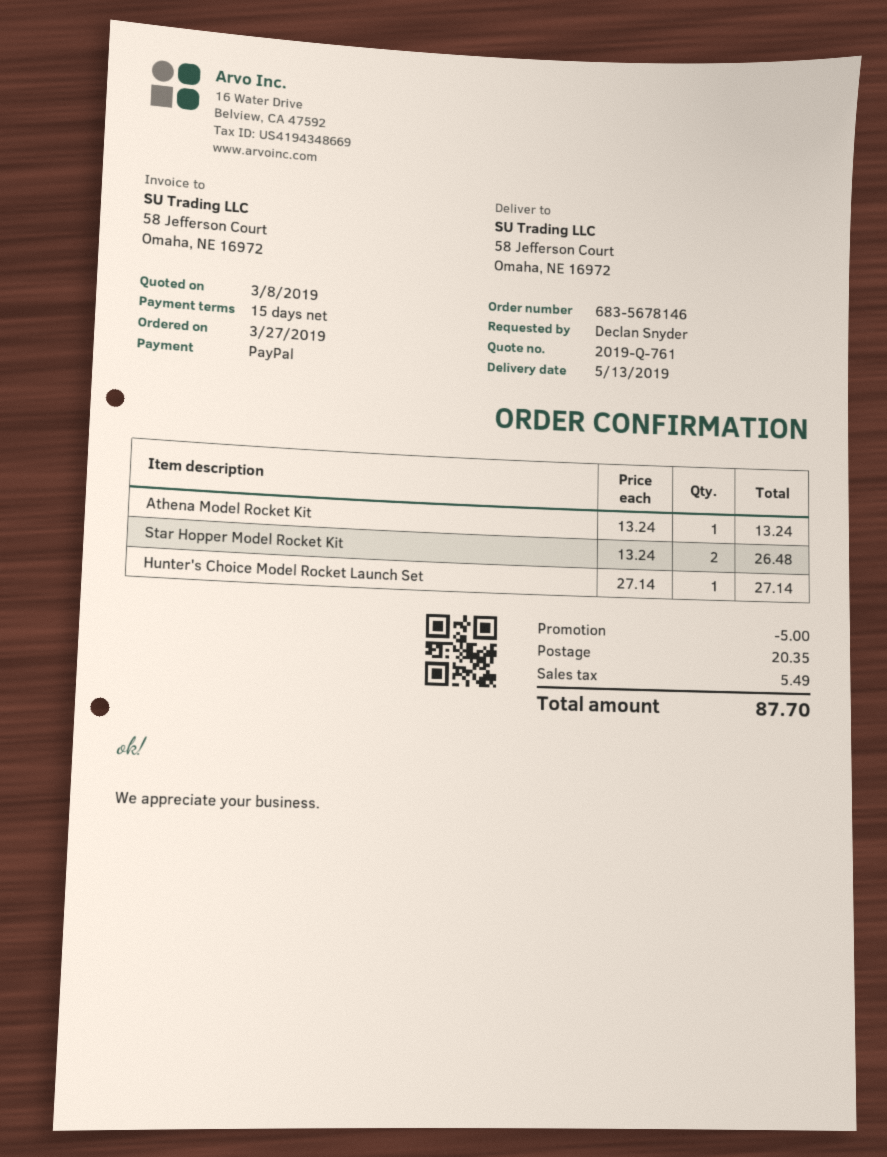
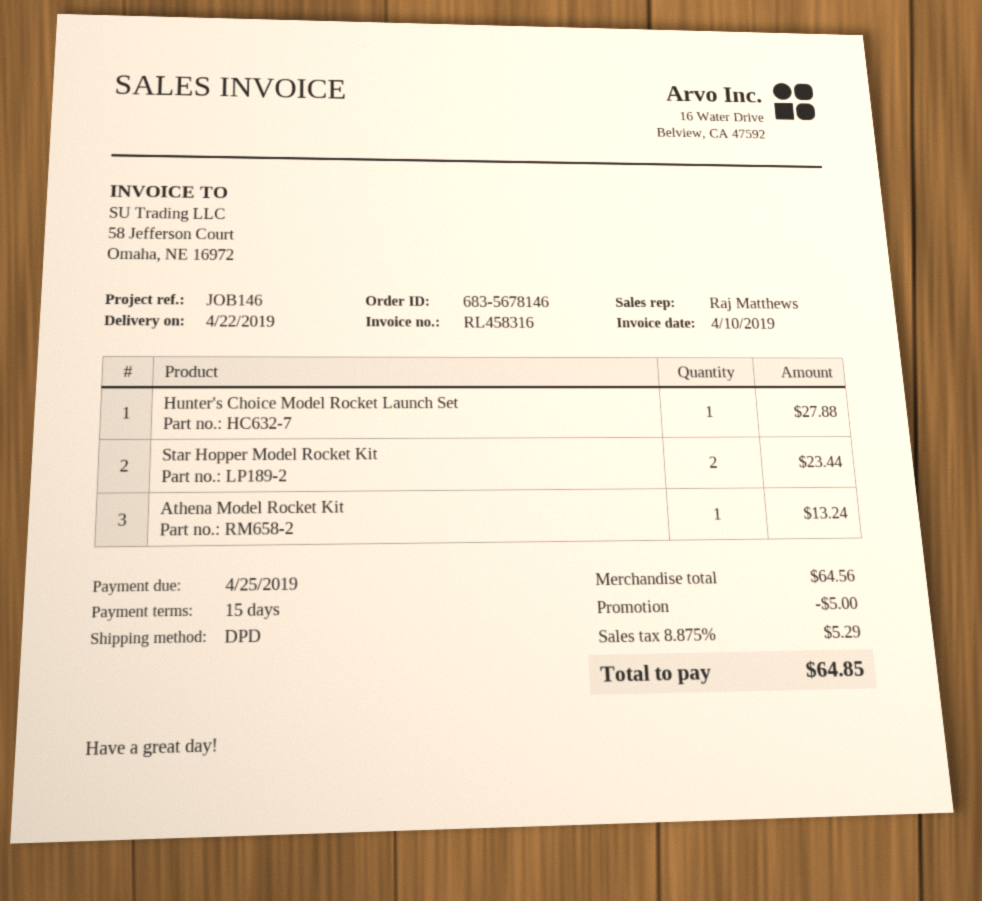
delivery date: 2019-05-13 -> 2019-04-22
Star Hopper Model Rocket Kit: 2 for 26.48 -> 2 for 23.44
Hunter's Choice Model Rocket Launch Set: 1 for 27.14 -> 1 for 27.88
shipping: 20.35 -> none
tax: 5.49 -> 5.29
total: 87.70 -> 64.85

